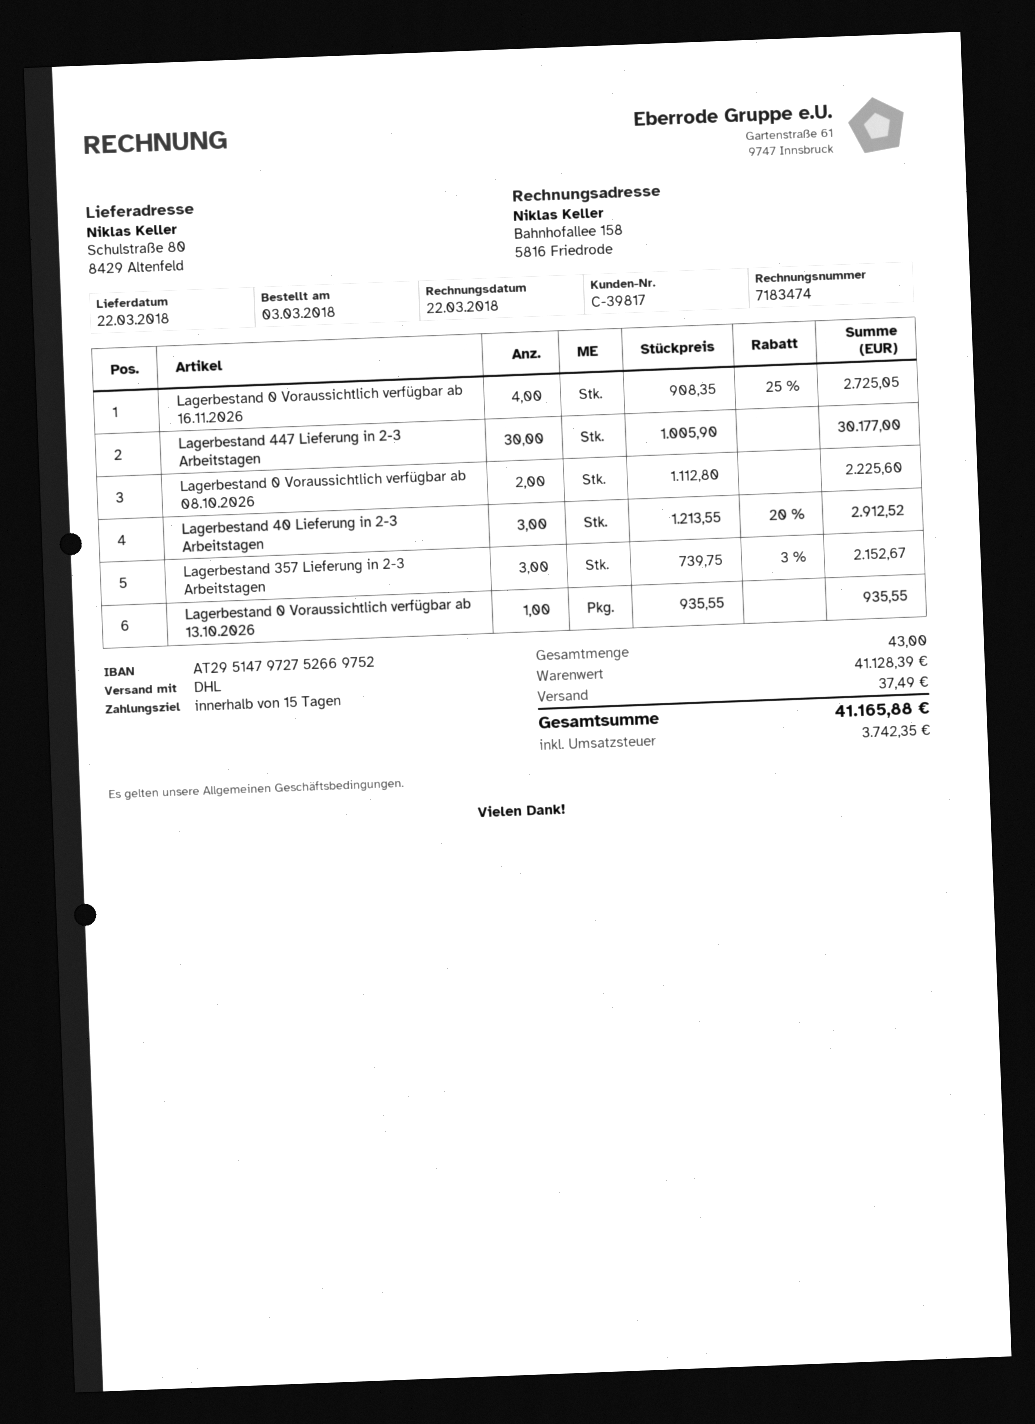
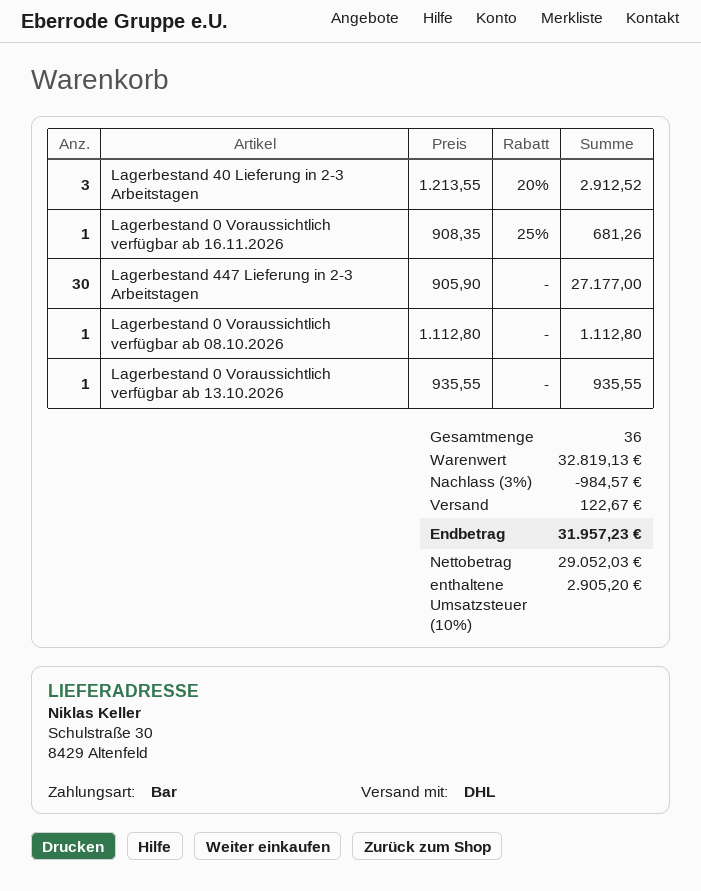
ship to: Schulstraße 80, 8429 Altenfeld -> Schulstraße 30, 8429 Altenfeld
Lagerbestand 0 Voraussichtlich verfügbar ab 16.11.2026: 4 x 908.35 - 25% = 2725.05 -> 1 x 908.35 - 25% = 681.26
Lagerbestand 447 Lieferung in 2-3 Arbeitstagen: 30 x 1005.90 = 30177.00 -> 30 x 905.90 = 27177.00
Lagerbestand 0 Voraussichtlich verfügbar ab 08.10.2026: 2 x 1112.80 = 2225.60 -> 1 x 1112.80 = 1112.80
Lagerbestand 357 Lieferung in 2-3 Arbeitstagen: 3 x 739.75 - 3% = 2152.67 -> none
total quantity: 43 -> 36
subtotal: 41128.39 -> 32819.13
discount: none -> 3% = 984.57
shipping: 37.49 -> 122.67
tax: 3742.35 -> 2905.20
total: 41165.88 -> 31957.23

